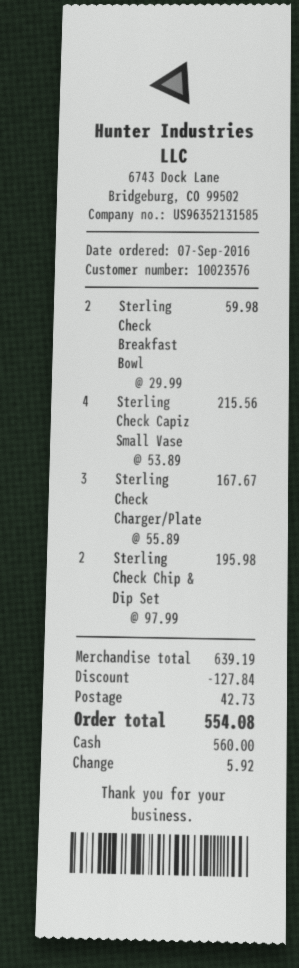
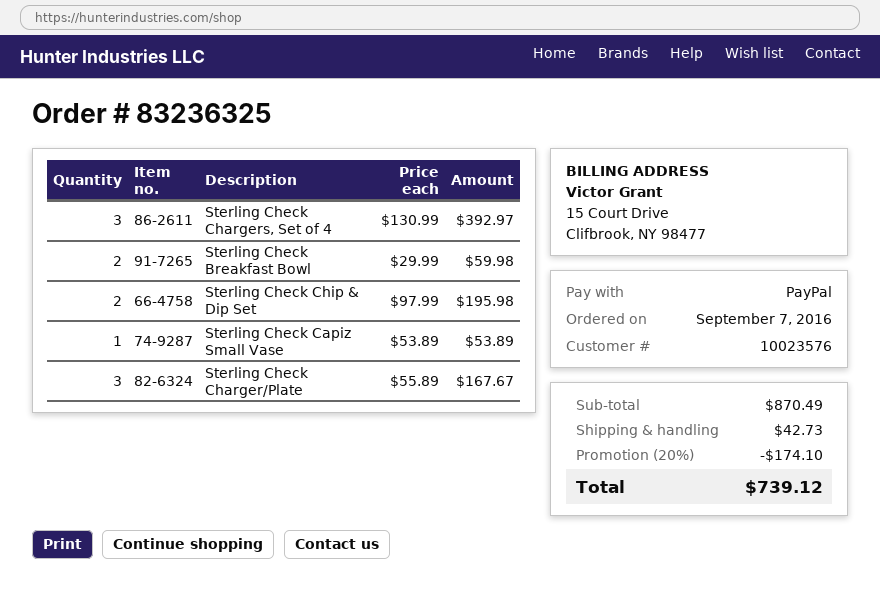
payment method: cash -> PayPal
Sterling Check Capiz Small Vase: 4 x 53.89 = 215.56 -> 1 x 53.89 = 53.89
Sterling Check Chargers, Set of 4: none -> 3 x 130.99 = 392.97
subtotal: 639.19 -> 870.49
discount: 127.84 -> 174.10
total: 554.08 -> 739.12

